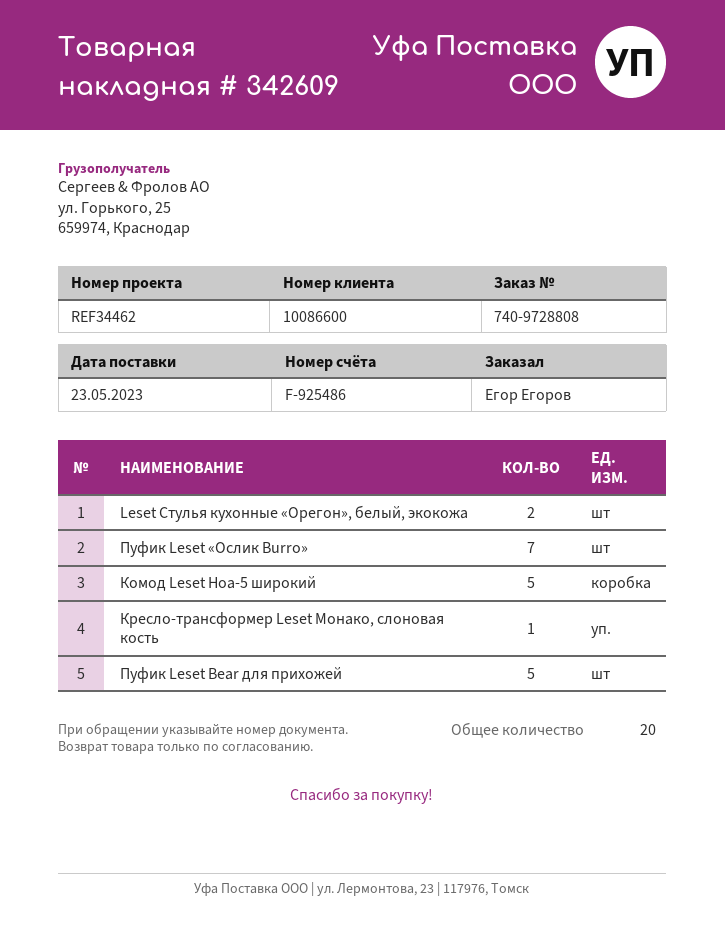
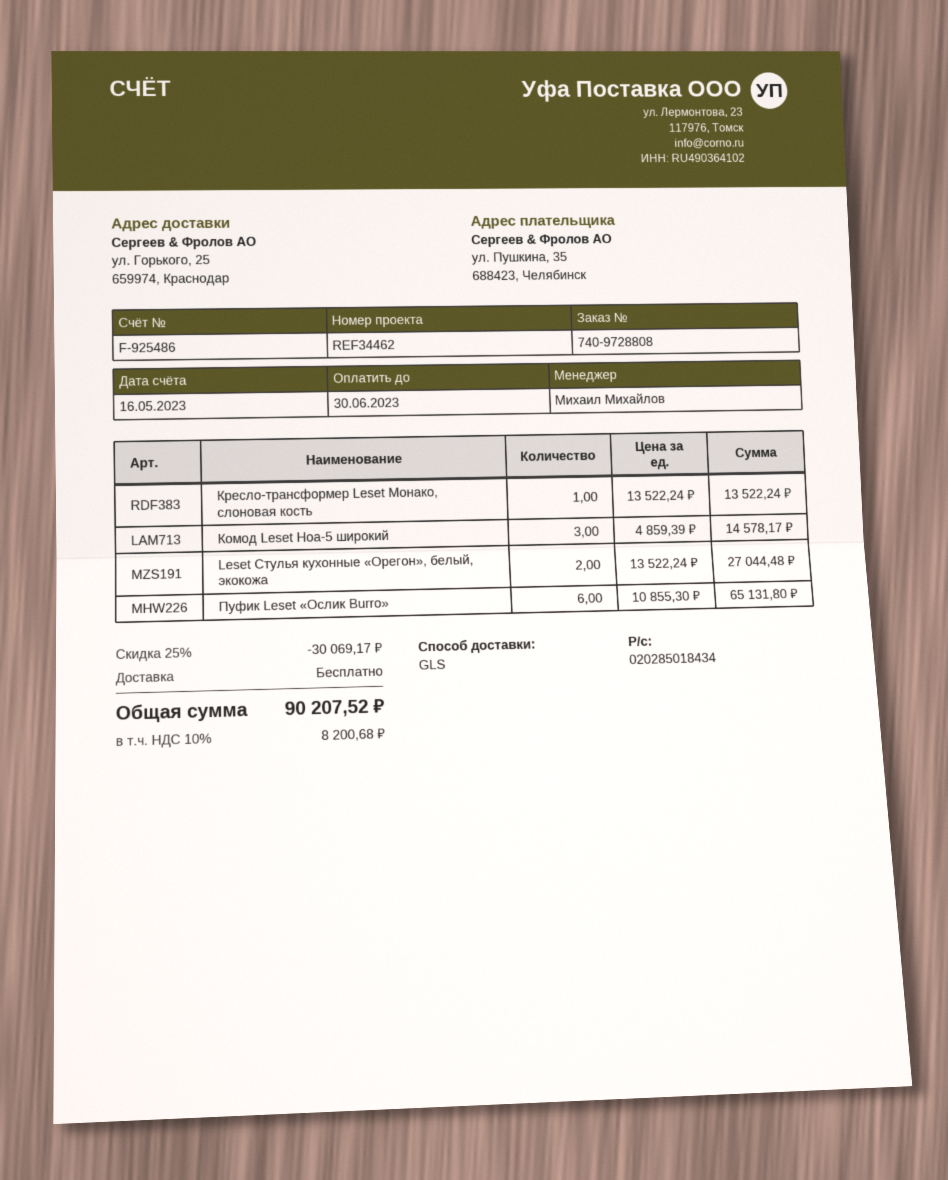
Пуфик Leset «Ослик Burro»: 7 -> 6
Комод Leset Ноа-5 широкий: 5 -> 3
Пуфик Leset Bear для прихожей: 5 -> none

